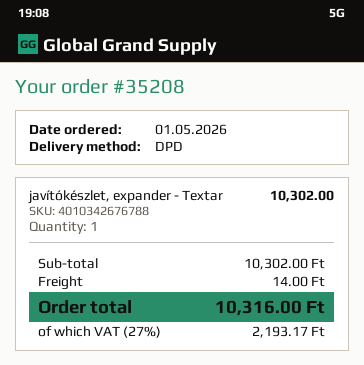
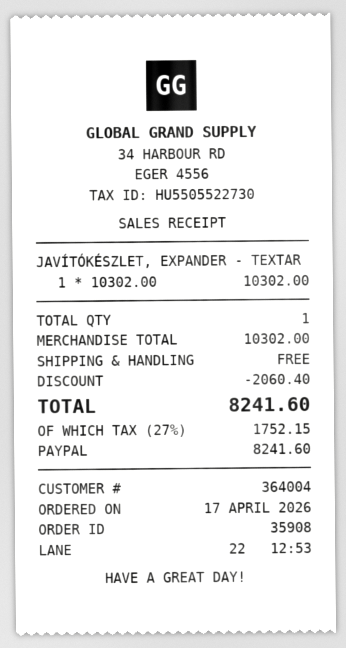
order number: 35208 -> 35908
order date: 2026-05-01 -> 2026-04-17
discount: none -> 2060.40
shipping: 14.00 -> 0.00
tax: 27% = 2193.17 -> 27% = 1752.15
total: 10316.00 -> 8241.60

